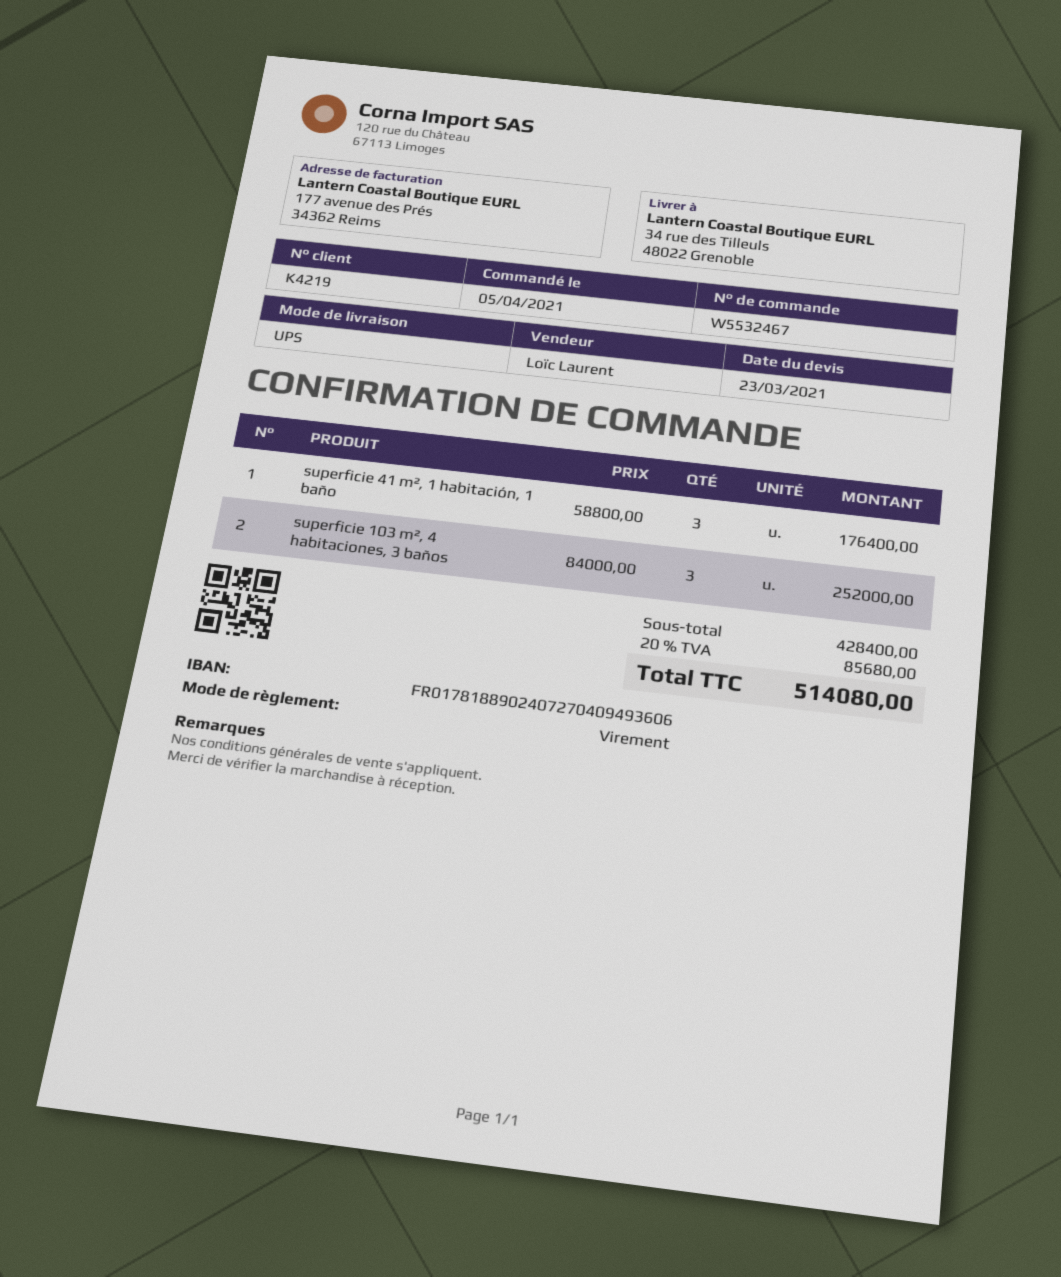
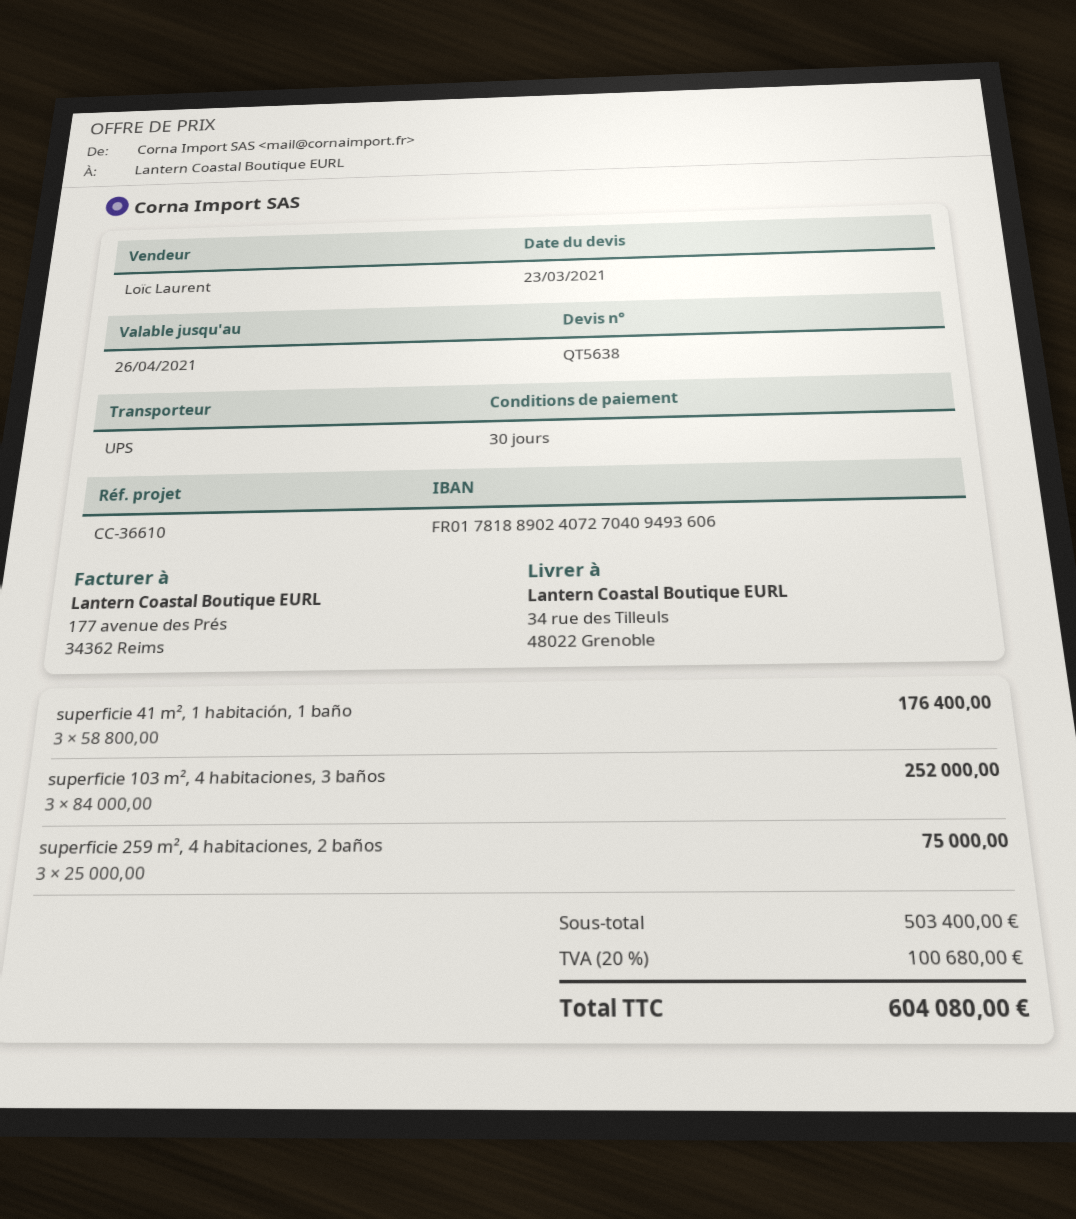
superficie 259 m², 4 habitaciones, 2 baños: none -> 3 x 25000.00 = 75000.00
subtotal: 428400.00 -> 503400.00
tax: 20% = 85680.00 -> 20% = 100680.00
total: 514080.00 -> 604080.00

